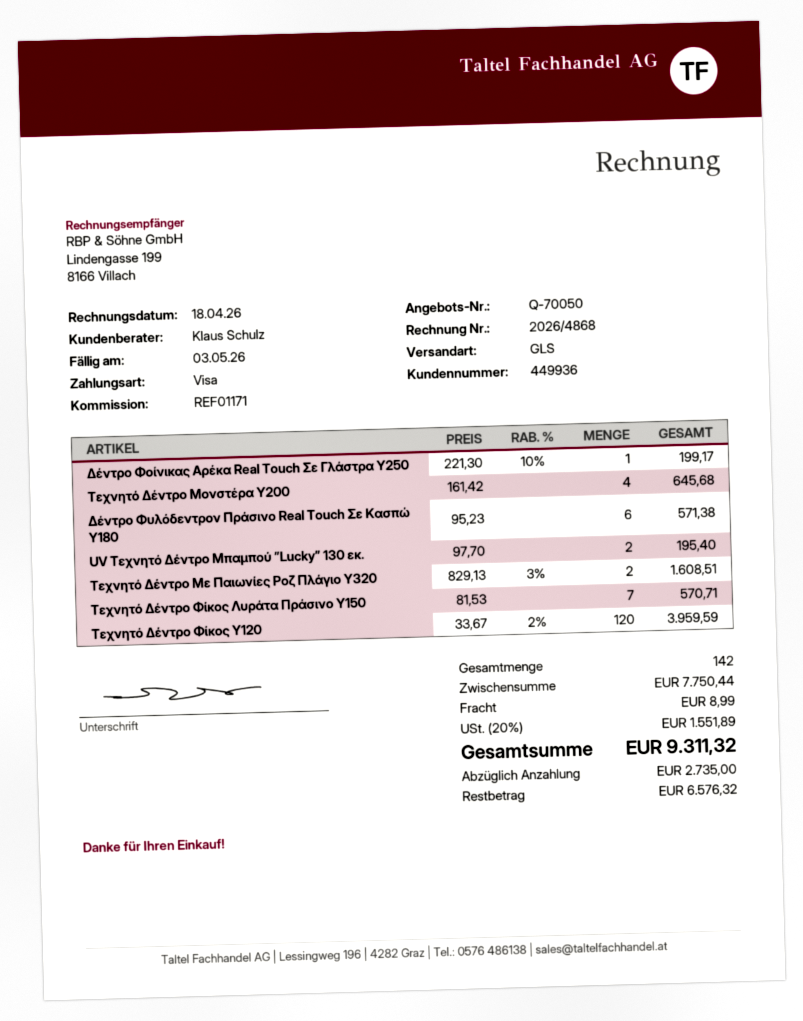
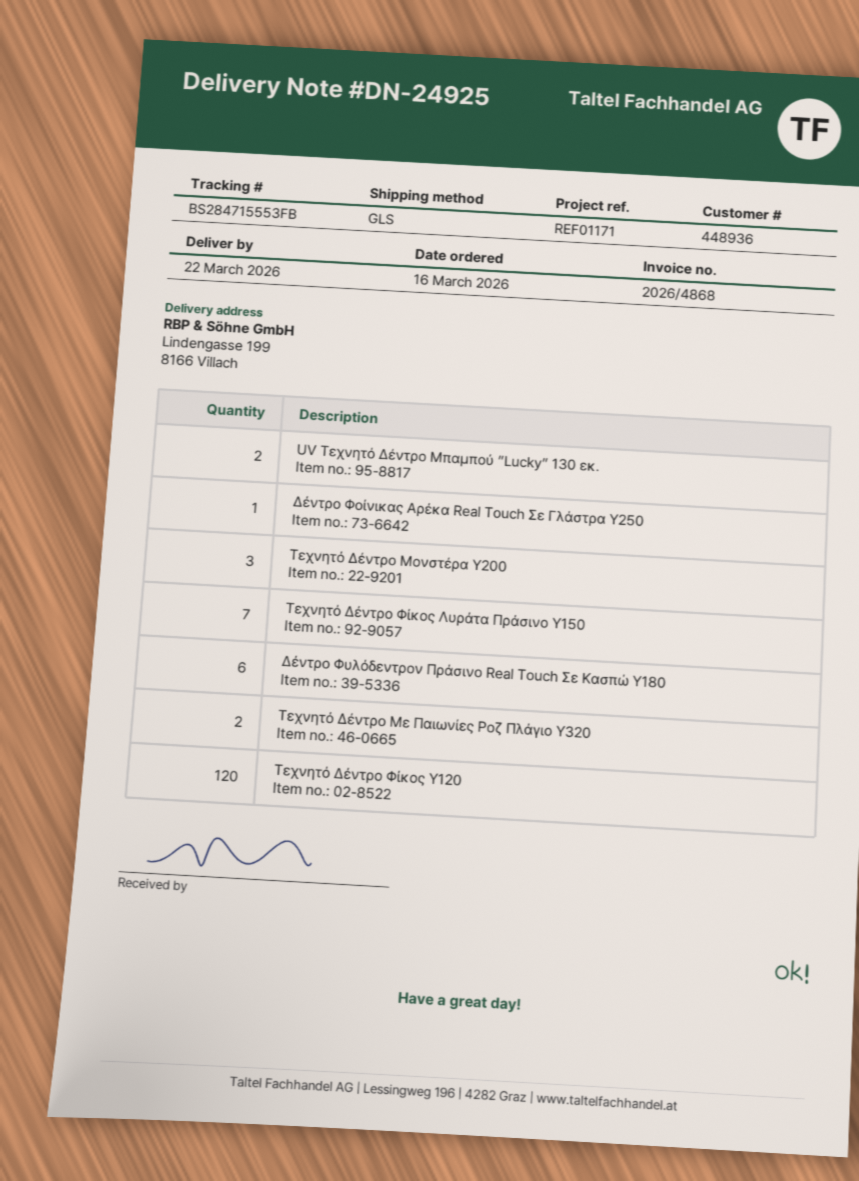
customer number: 449936 -> 448936
Τεχνητό Δέντρο Μονστέρα Υ200: 4 -> 3

